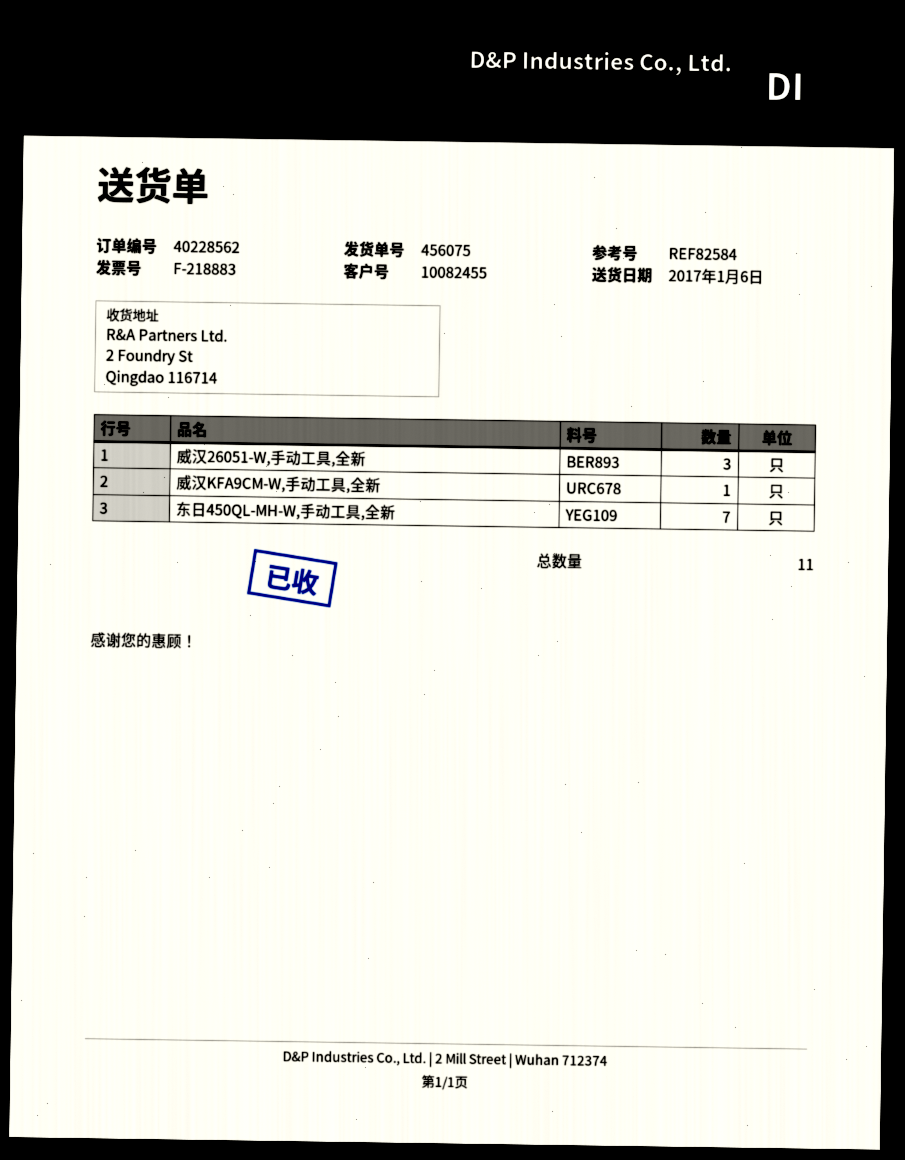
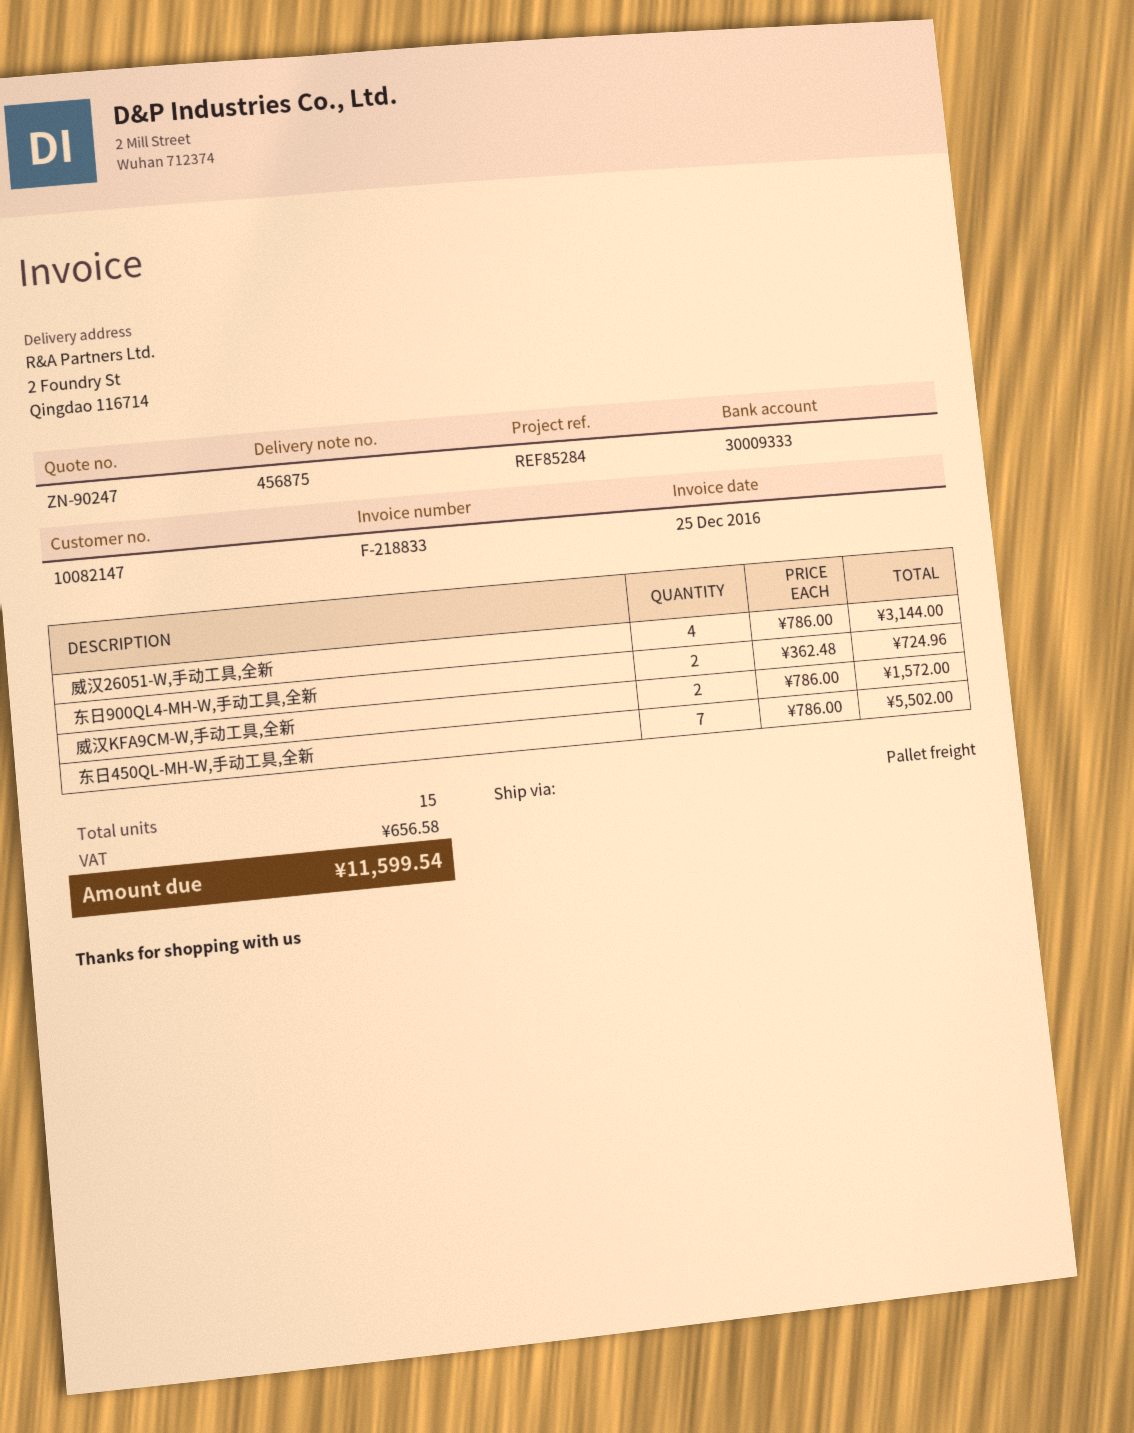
delivery note number: 456075 -> 456875
invoice number: F-218883 -> F-218833
customer number: 10082455 -> 10082147
reference: REF82584 -> REF85284
威汉26051-W,手动工具,全新: 3 -> 4
威汉KFA9CM-W,手动工具,全新: 1 -> 2
东日900QL4-MH-W,手动工具,全新: none -> 2
total quantity: 11 -> 15

